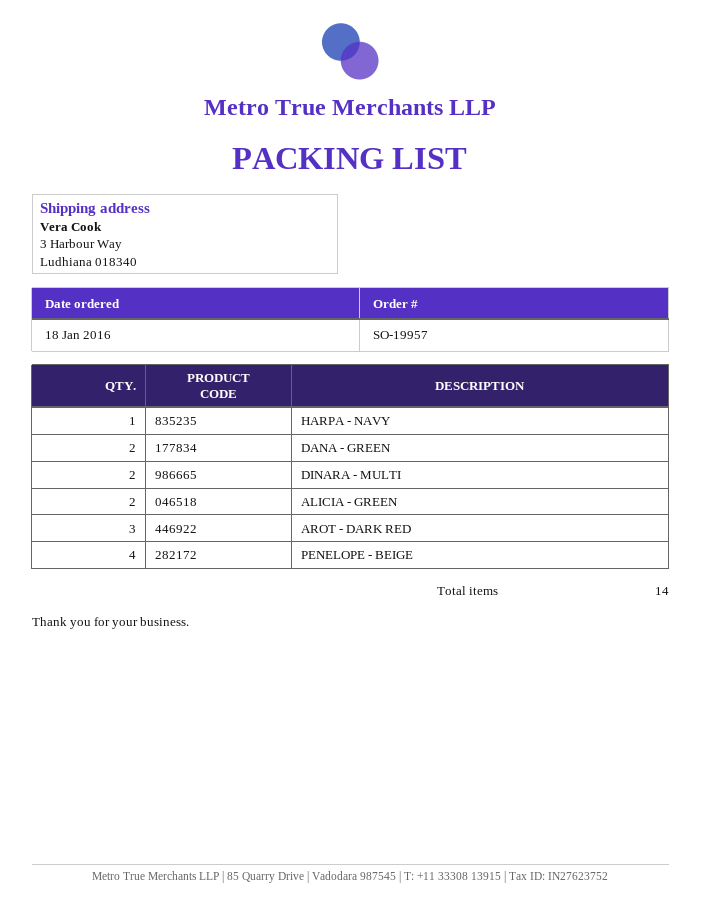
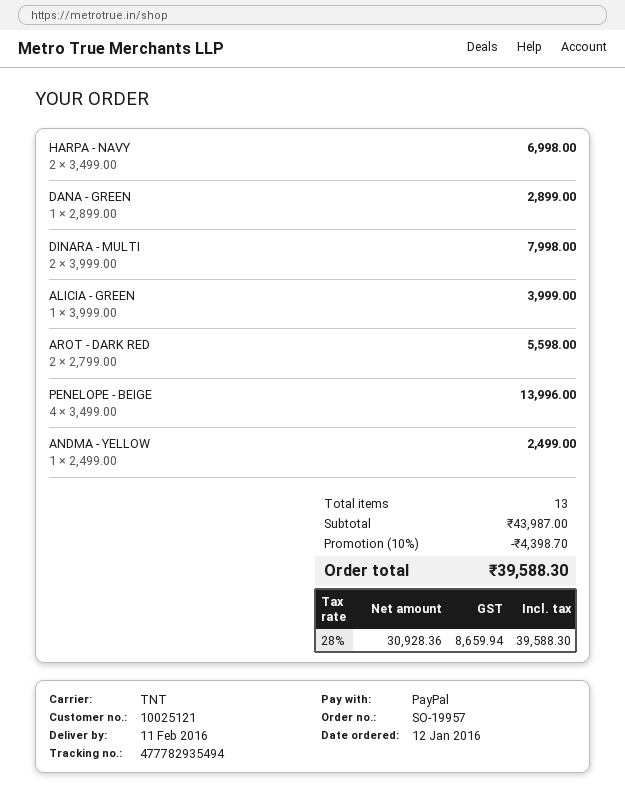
order date: 2016-01-18 -> 2016-01-12
HARPA - NAVY: 1 -> 2
DANA - GREEN: 2 -> 1
ALICIA - GREEN: 2 -> 1
AROT - DARK RED: 3 -> 2
ANDMA - YELLOW: none -> 1
total quantity: 14 -> 13

